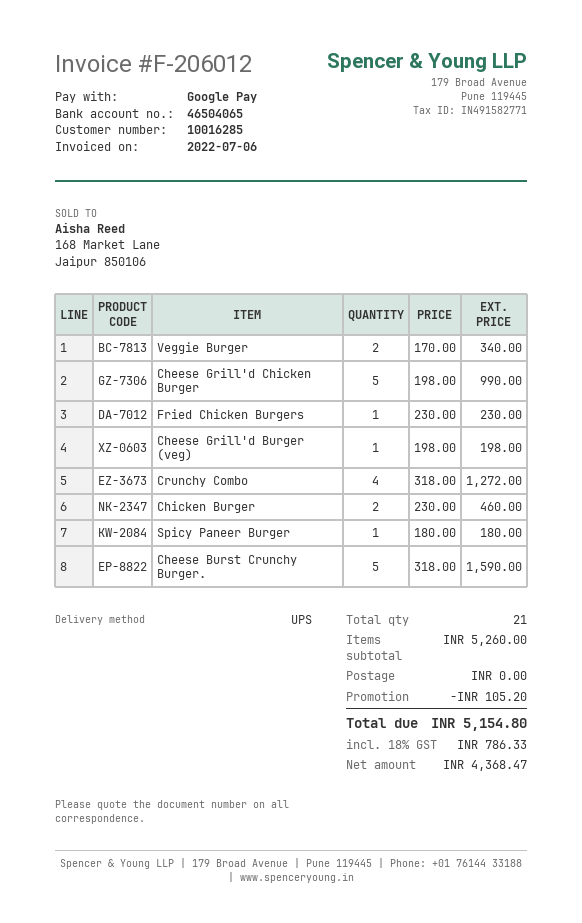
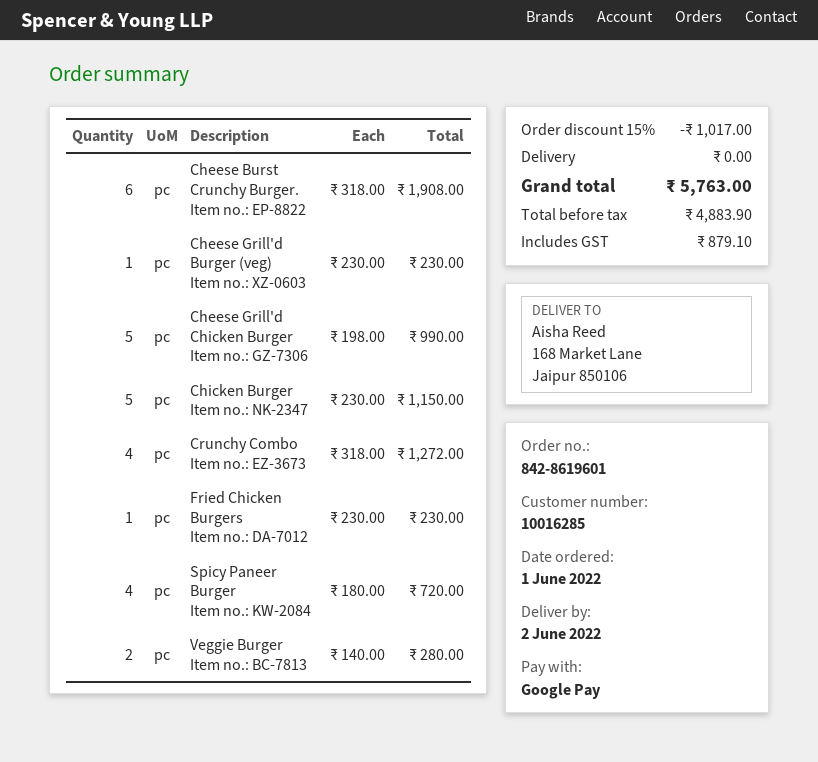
Veggie Burger: 2 x 170.00 = 340.00 -> 2 x 140.00 = 280.00
Cheese Grill'd Burger (veg): 1 x 198.00 = 198.00 -> 1 x 230.00 = 230.00
Chicken Burger: 2 x 230.00 = 460.00 -> 5 x 230.00 = 1150.00
Spicy Paneer Burger: 1 x 180.00 = 180.00 -> 4 x 180.00 = 720.00
Cheese Burst Crunchy Burger.: 5 x 318.00 = 1590.00 -> 6 x 318.00 = 1908.00
discount: 105.20 -> 1017.00
net: 4368.47 -> 4883.90
tax: 786.33 -> 879.10
total: 5154.80 -> 5763.00

